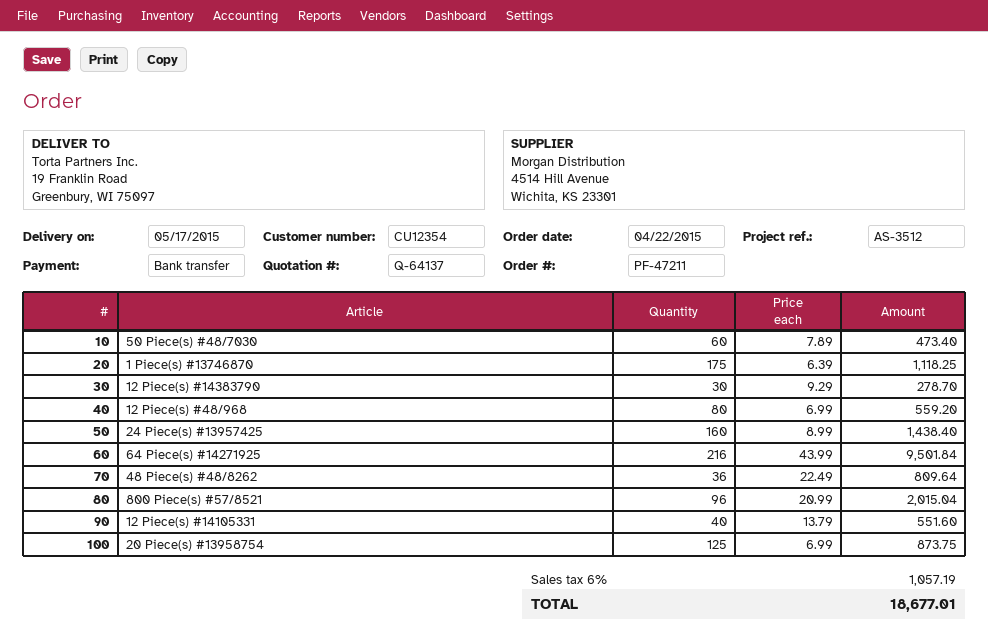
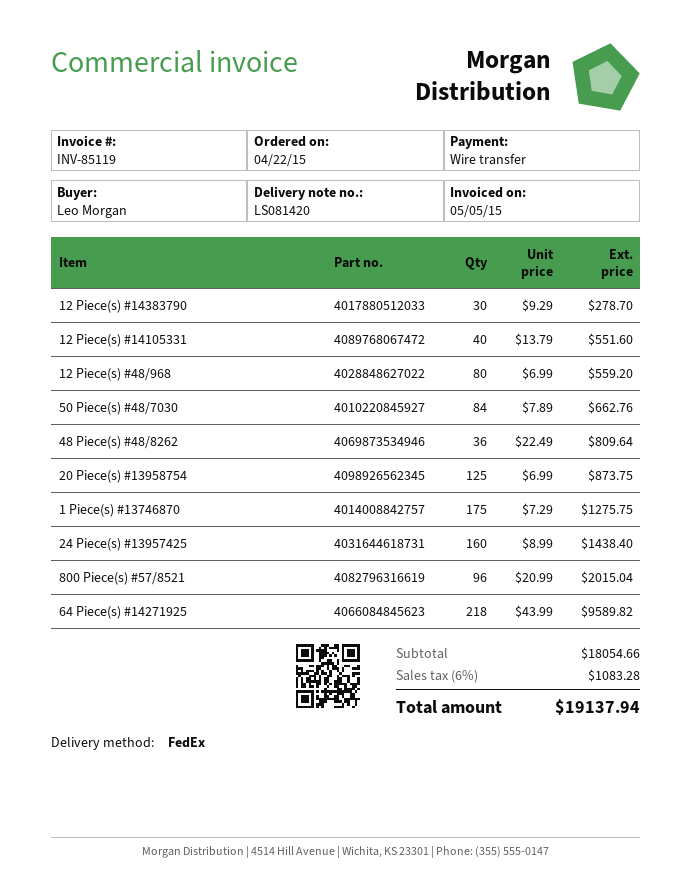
50 Piece(s) #48/7030: 60 x 7.89 = 473.40 -> 84 x 7.89 = 662.76
1 Piece(s) #13746870: 175 x 6.39 = 1118.25 -> 175 x 7.29 = 1275.75
64 Piece(s) #14271925: 216 x 43.99 = 9501.84 -> 218 x 43.99 = 9589.82
tax: 6% = 1057.19 -> 6% = 1083.28
total: 18677.01 -> 19137.94

